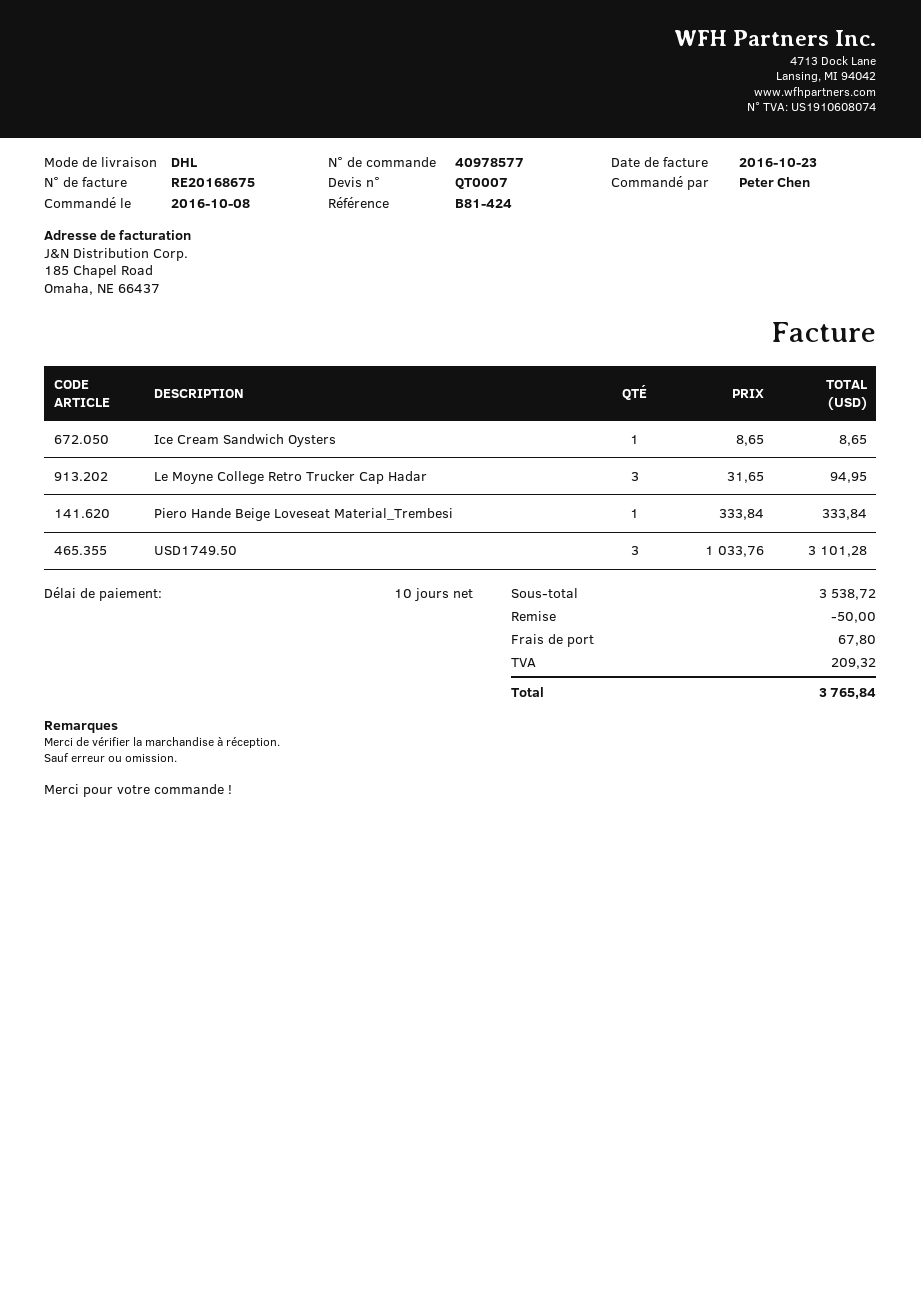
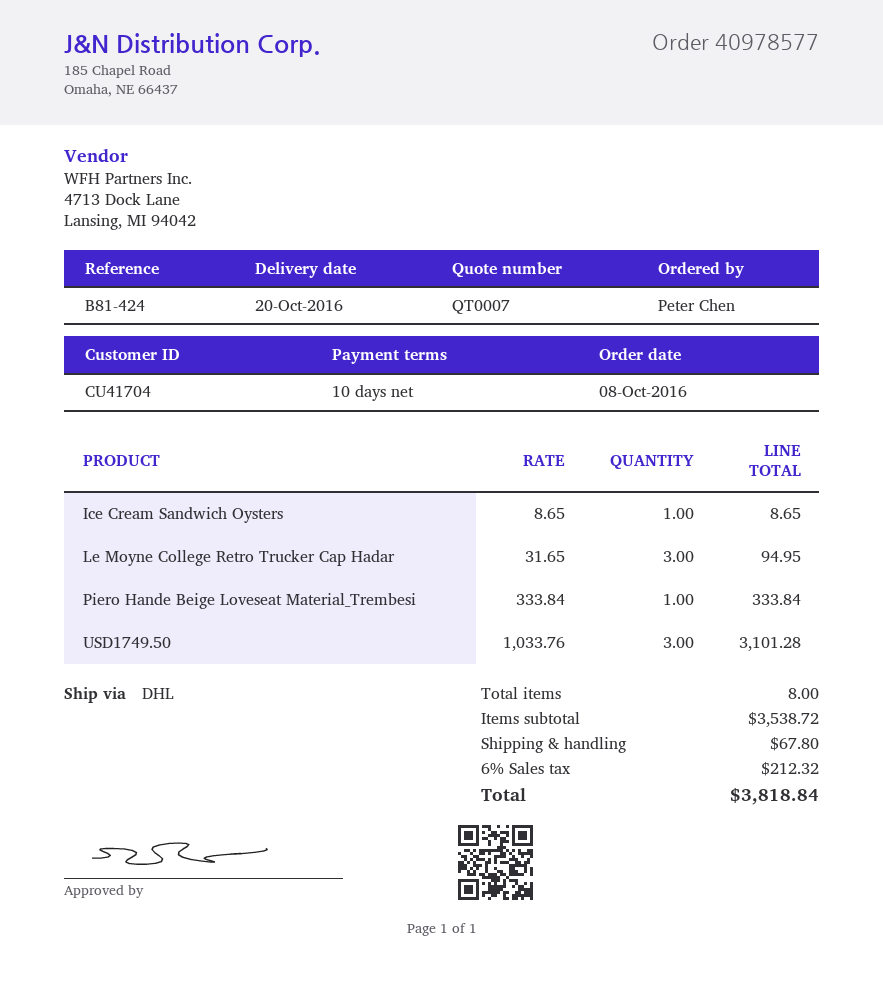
discount: 50.00 -> none
tax: 209.32 -> 212.32
total: 3765.84 -> 3818.84

